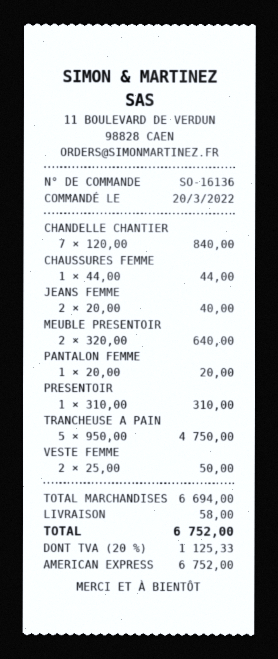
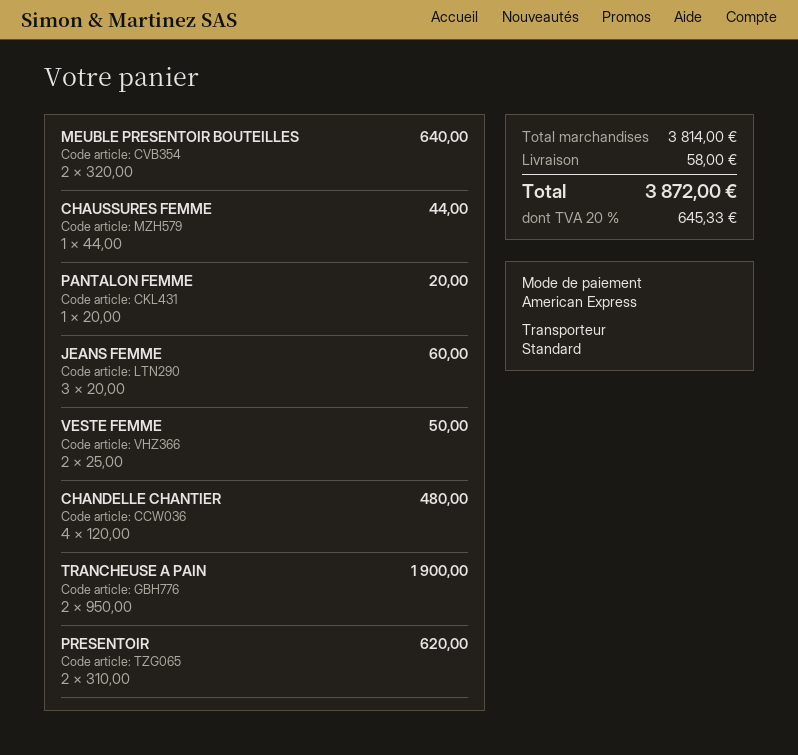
CHANDELLE CHANTIER: 7 x 120.00 = 840.00 -> 4 x 120.00 = 480.00
JEANS FEMME: 2 x 20.00 = 40.00 -> 3 x 20.00 = 60.00
PRESENTOIR: 1 x 310.00 = 310.00 -> 2 x 310.00 = 620.00
TRANCHEUSE A PAIN: 5 x 950.00 = 4750.00 -> 2 x 950.00 = 1900.00
subtotal: 6694.00 -> 3814.00
tax: 20% = 1125.33 -> 20% = 645.33
total: 6752.00 -> 3872.00

